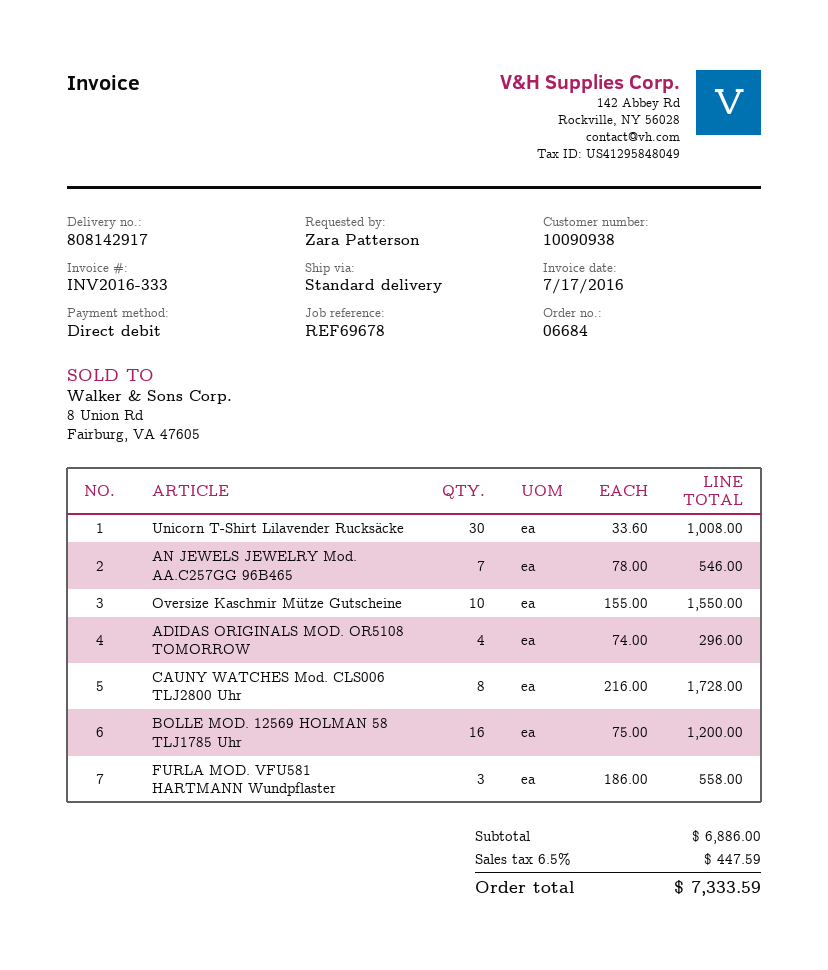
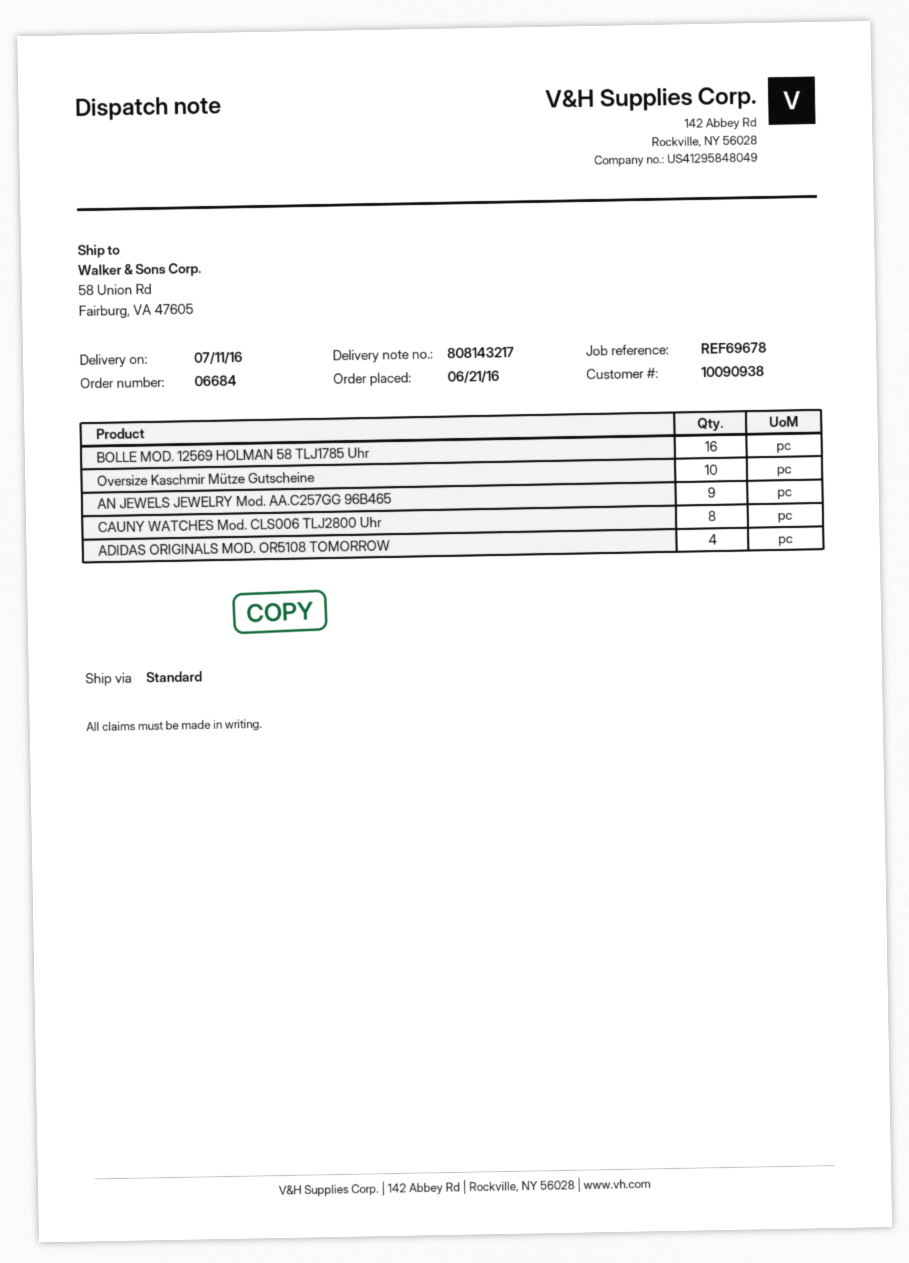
delivery note number: 808142917 -> 808143217
Unicorn T-Shirt Lilavender Rucksäcke: 30 -> none
AN JEWELS JEWELRY Mod. AA.C257GG 96B465: 7 -> 9
FURLA MOD. VFU581 HARTMANN Wundpflaster: 3 -> none

